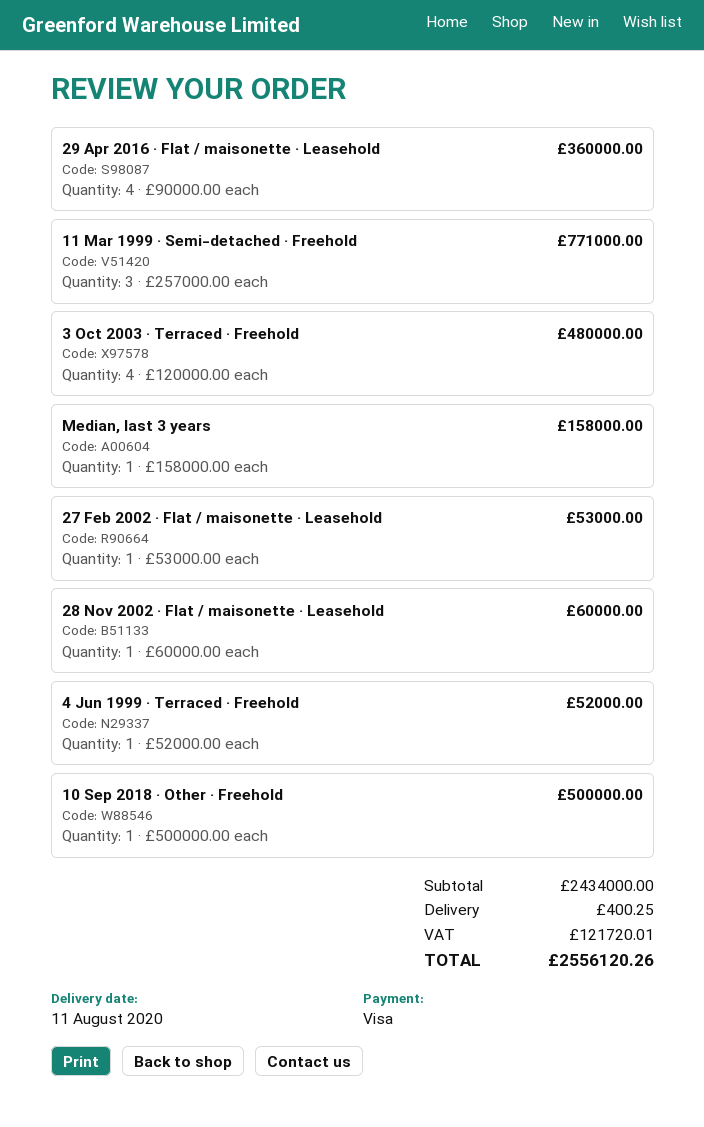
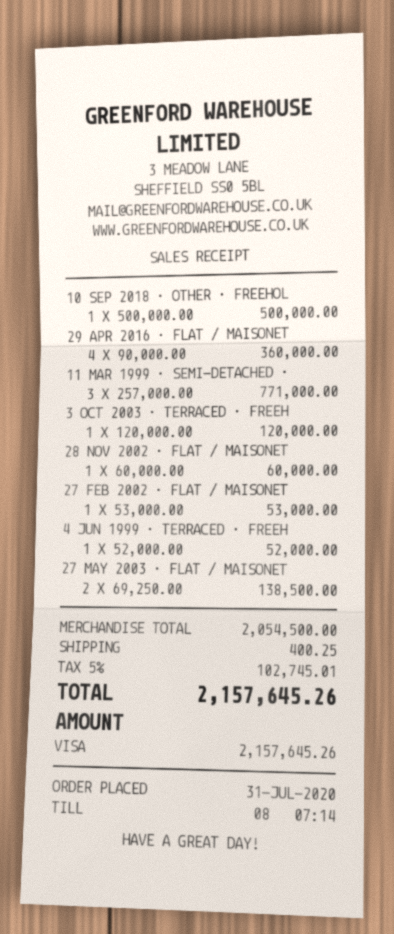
3 Oct 2003 · Terraced · Freehold: 4 x 120000.00 = 480000.00 -> 1 x 120000.00 = 120000.00
Median, last 3 years: 1 x 158000.00 = 158000.00 -> none
27 MAY 2003 · FLAT / MAISONET: none -> 2 x 69250.00 = 138500.00
subtotal: 2434000.00 -> 2054500.00
tax: 121720.01 -> 102745.01
total: 2556120.26 -> 2157645.26

